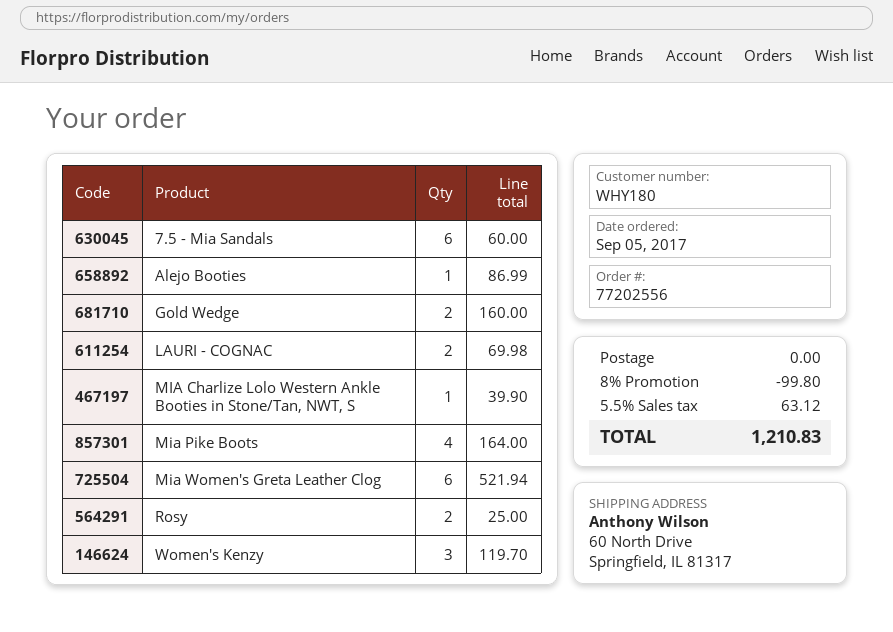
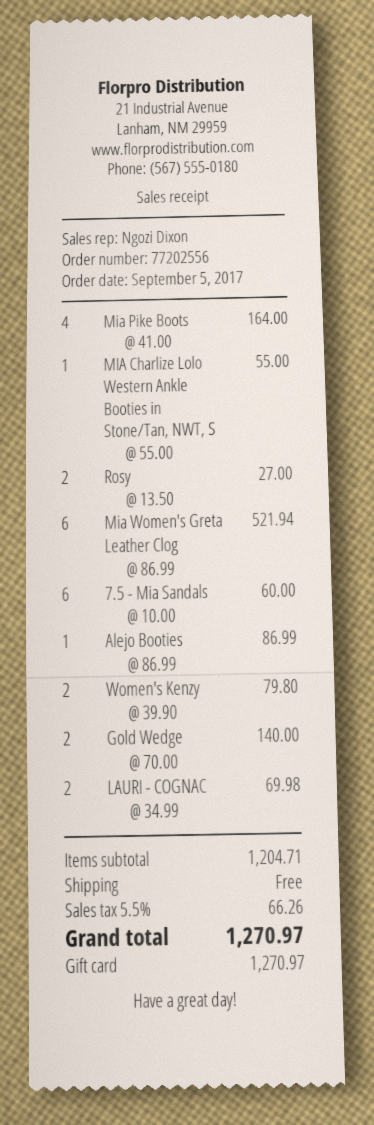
Gold Wedge: 2 for 160.00 -> 2 for 140.00
MIA Charlize Lolo Western Ankle Booties in Stone/Tan, NWT, S: 1 for 39.90 -> 1 for 55.00
Rosy: 2 for 25.00 -> 2 for 27.00
Women's Kenzy: 3 for 119.70 -> 2 for 79.80
discount: 8% = 99.80 -> none
tax: 5.5% = 63.12 -> 5.5% = 66.26
total: 1210.83 -> 1270.97

